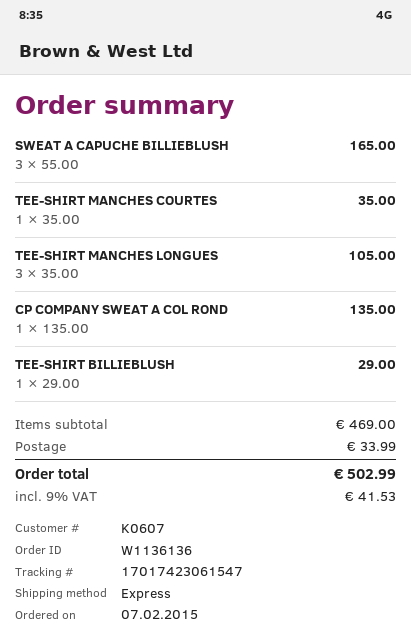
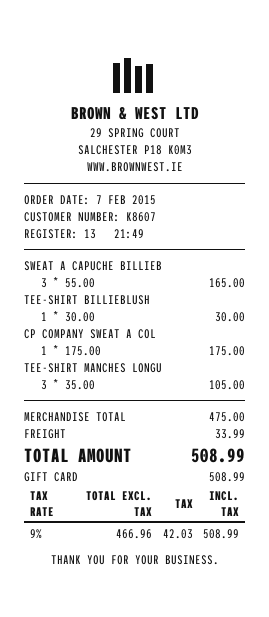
customer number: K0607 -> K8607
TEE-SHIRT MANCHES COURTES: 1 x 35.00 = 35.00 -> none
CP COMPANY SWEAT A COL ROND: 1 x 135.00 = 135.00 -> 1 x 175.00 = 175.00
TEE-SHIRT BILLIEBLUSH: 1 x 29.00 = 29.00 -> 1 x 30.00 = 30.00
subtotal: 469.00 -> 475.00
tax: 9% = 41.53 -> 9% = 42.03
total: 502.99 -> 508.99

